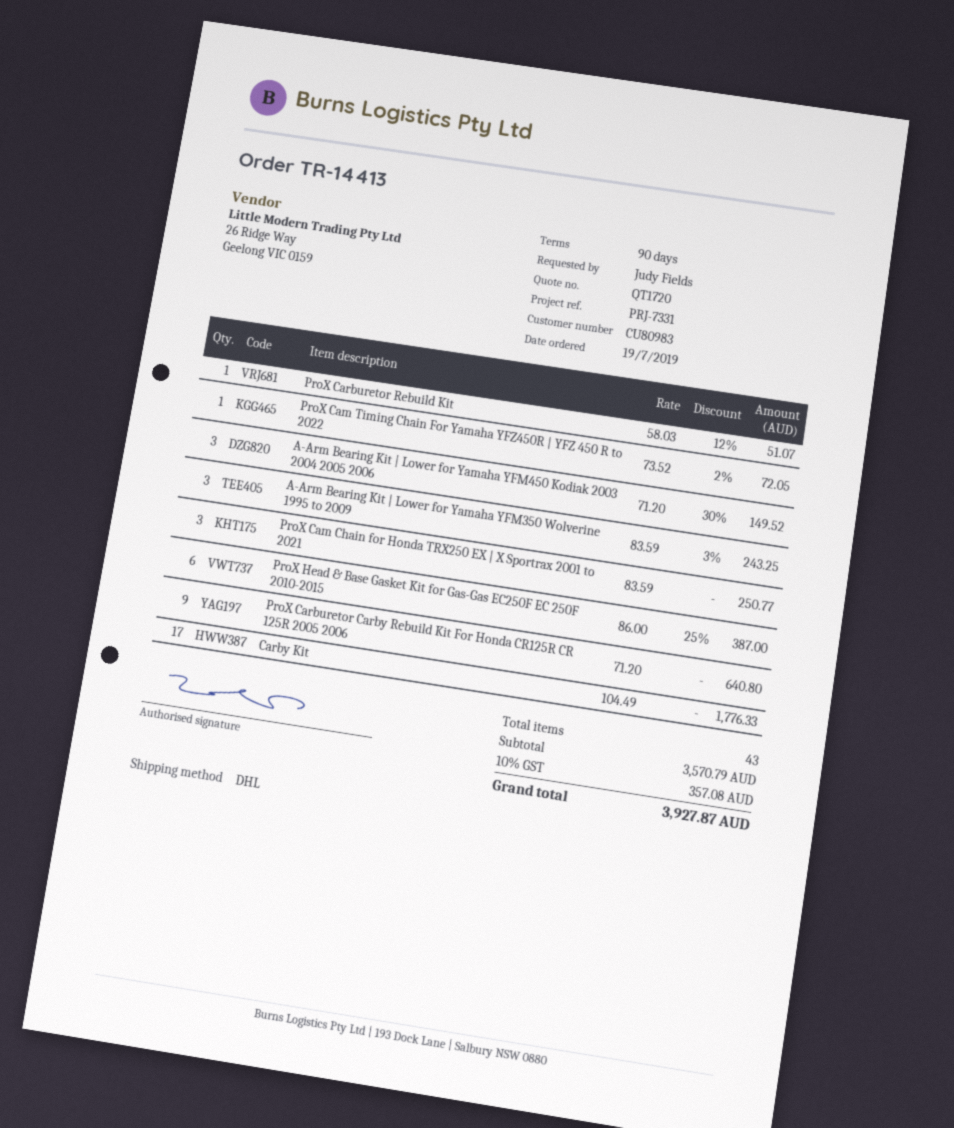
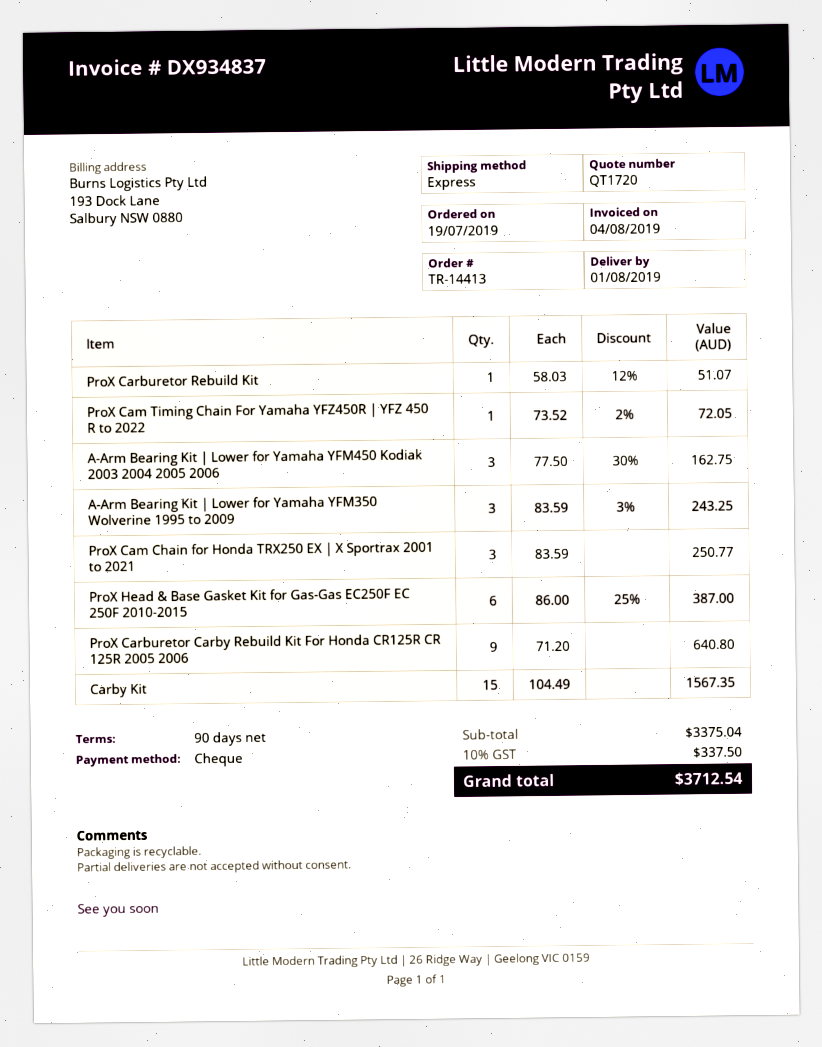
shipping method: DHL -> express
A-Arm Bearing Kit | Lower for Yamaha YFM450 Kodiak 2003 2004 2005 2006: 3 x 71.20 - 30% = 149.52 -> 3 x 77.50 - 30% = 162.75
Carby Kit: 17 x 104.49 = 1776.33 -> 15 x 104.49 = 1567.35
subtotal: 3570.79 -> 3375.04
tax: 10% = 357.08 -> 10% = 337.50
total: 3927.87 -> 3712.54

